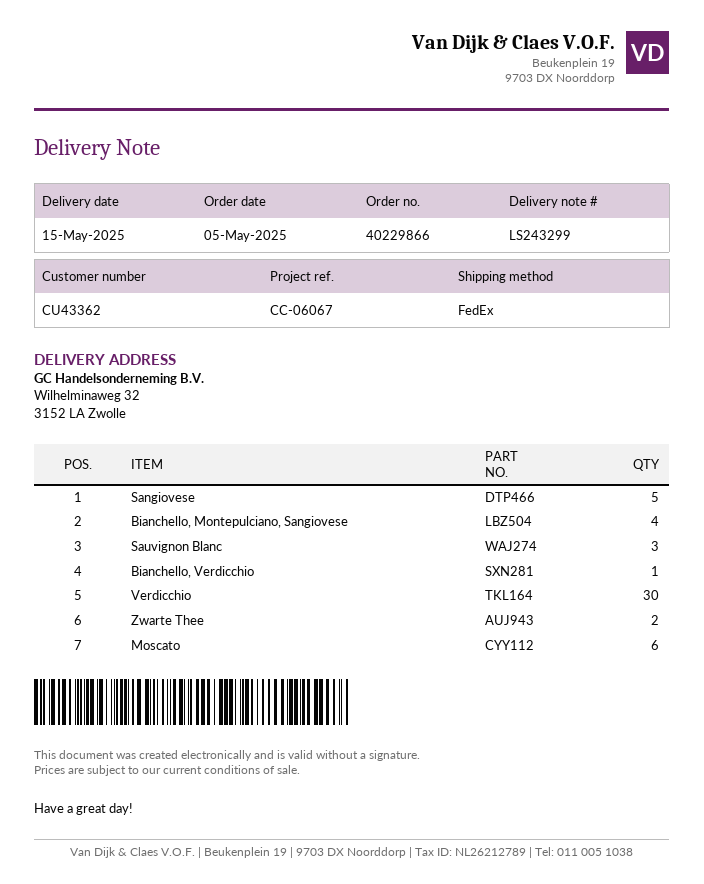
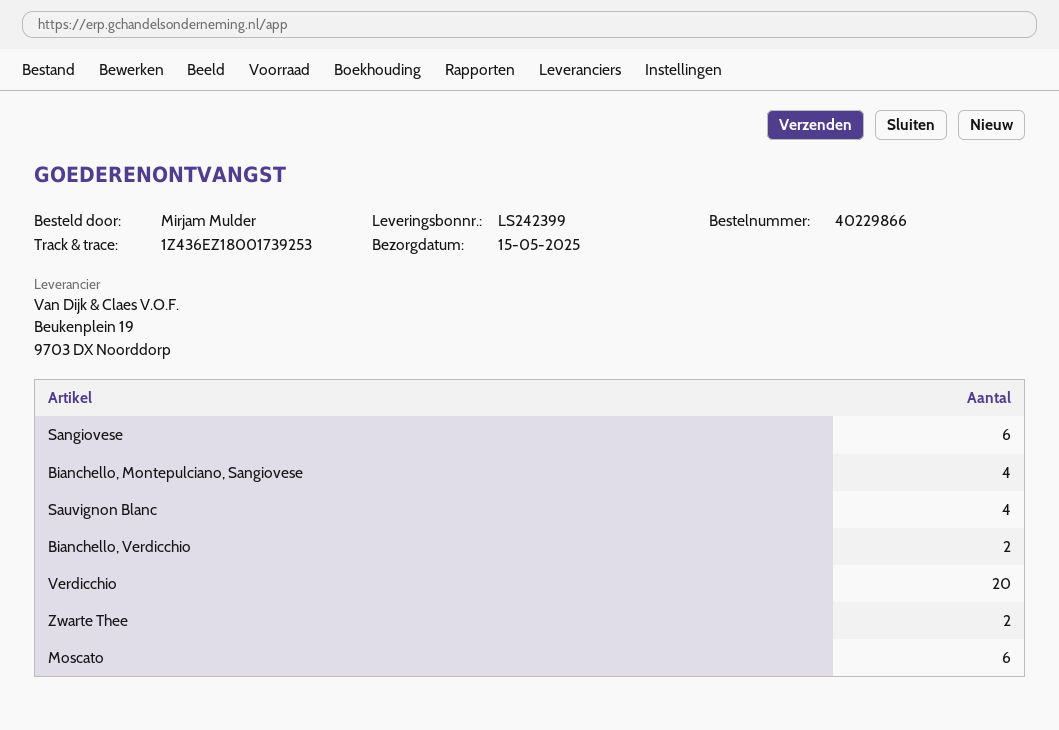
delivery note number: LS243299 -> LS242399
Sangiovese: 5 -> 6
Sauvignon Blanc: 3 -> 4
Bianchello, Verdicchio: 1 -> 2
Verdicchio: 30 -> 20

